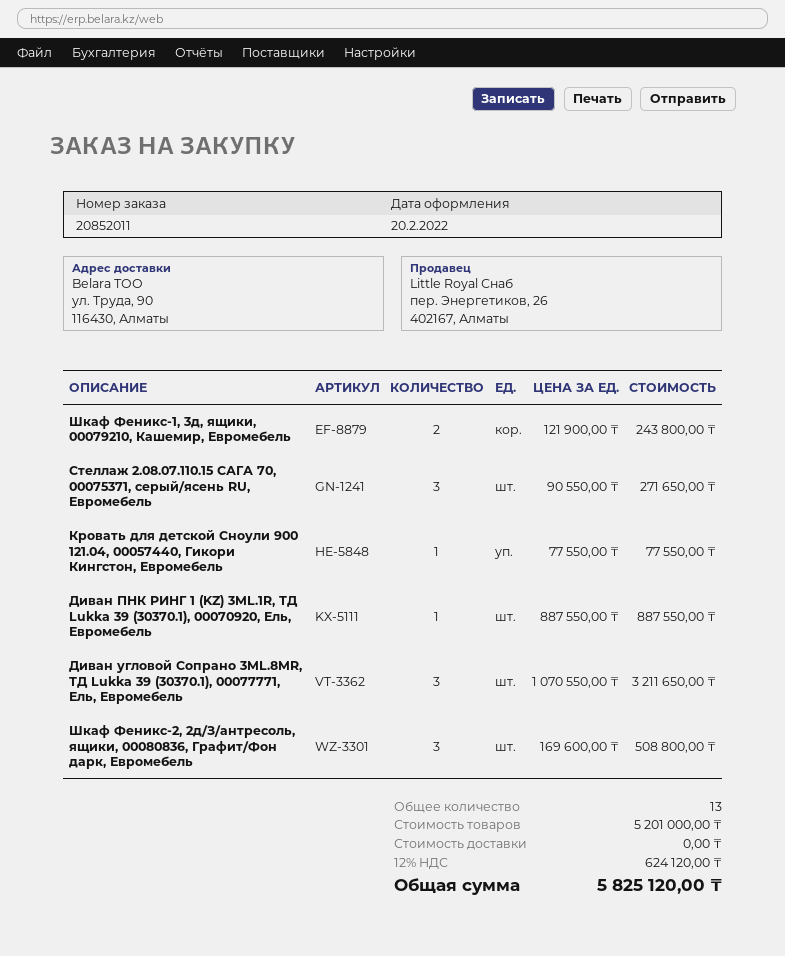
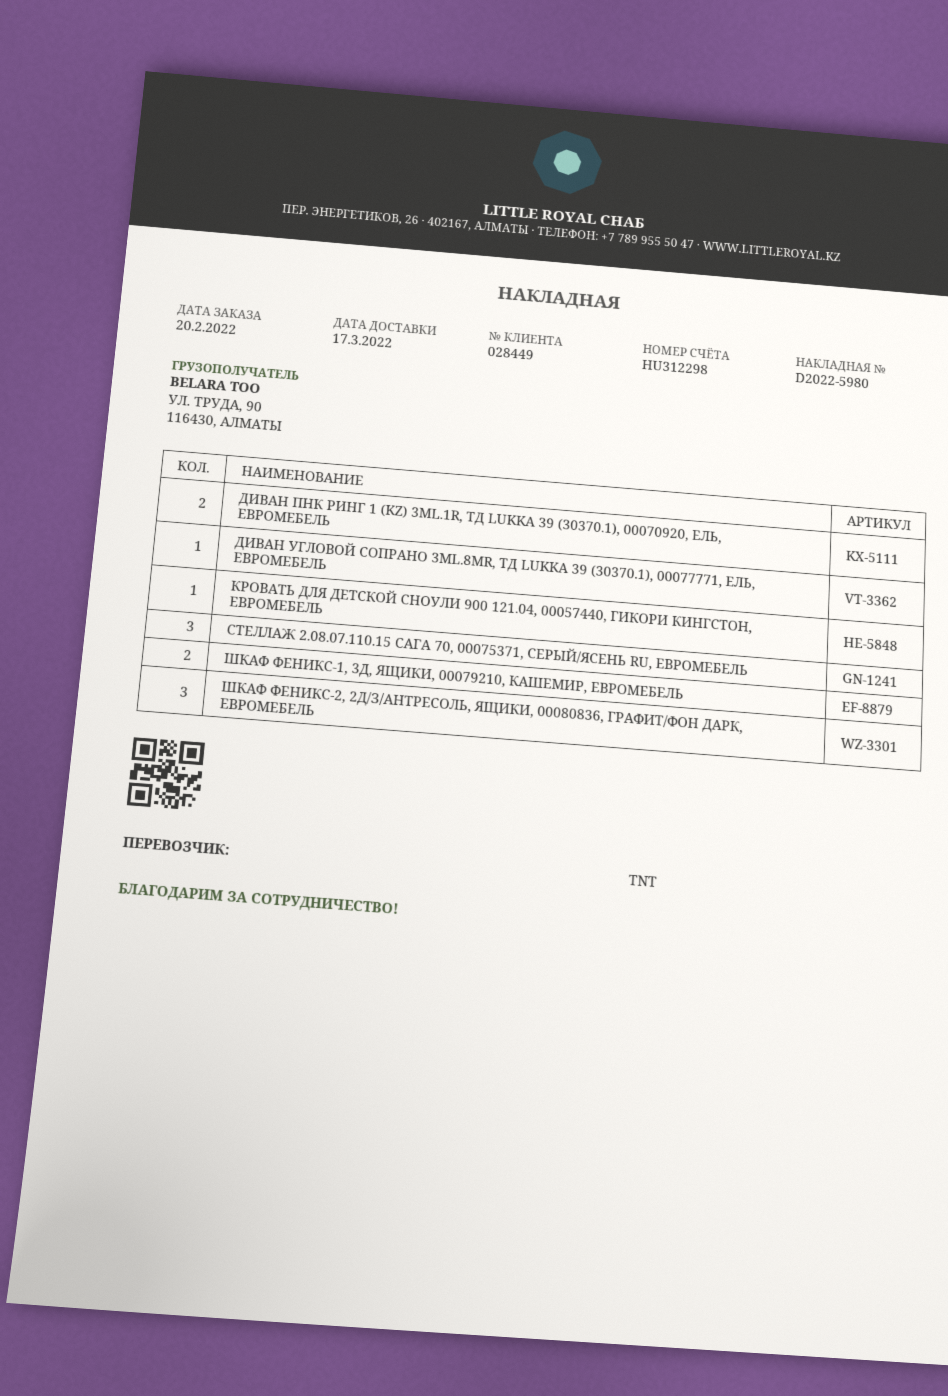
Диван ПНК РИНГ 1 (KZ) 3ML.1R, ТД Lukka 39 (30370.1), 00070920, Ель, Евромебель: 1 -> 2
Диван угловой Сопрано 3ML.8MR, ТД Lukka 39 (30370.1), 00077771, Ель, Евромебель: 3 -> 1

